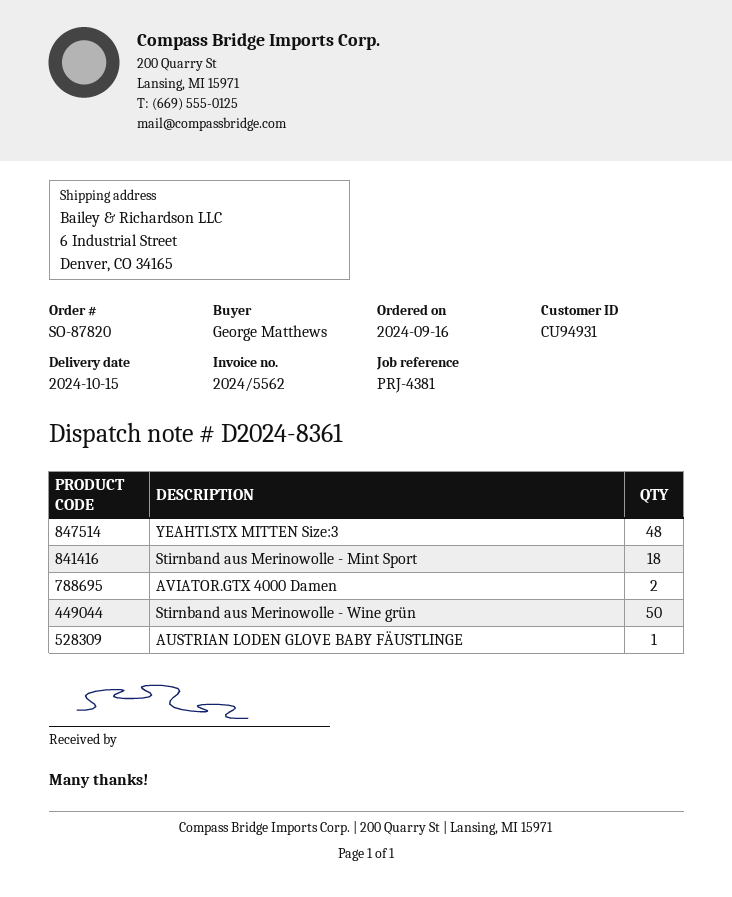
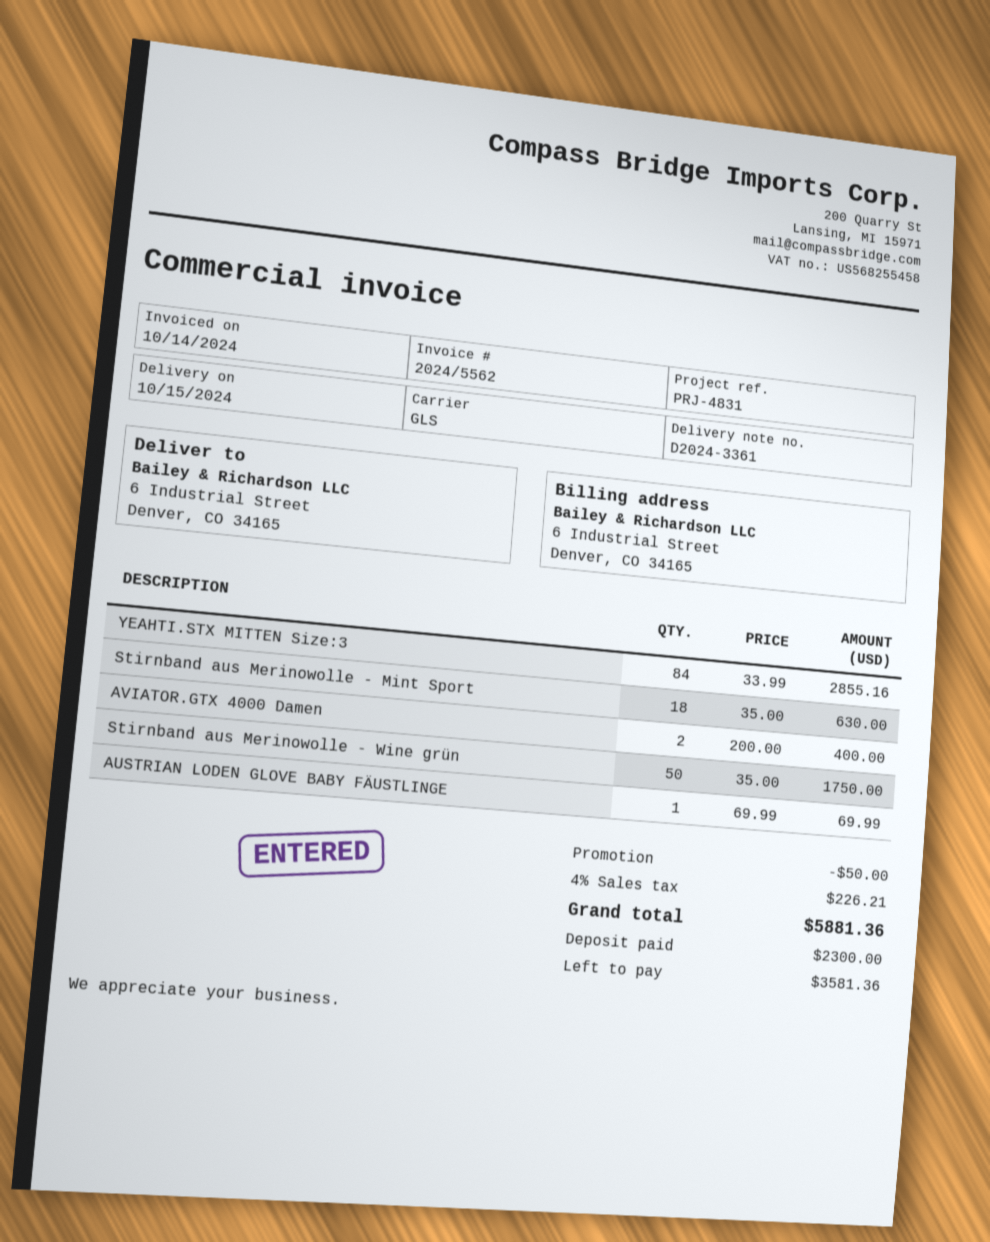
delivery note number: D2024-8361 -> D2024-3361
reference: PRJ-4381 -> PRJ-4831
YEAHTI.STX MITTEN Size:3: 48 -> 84

